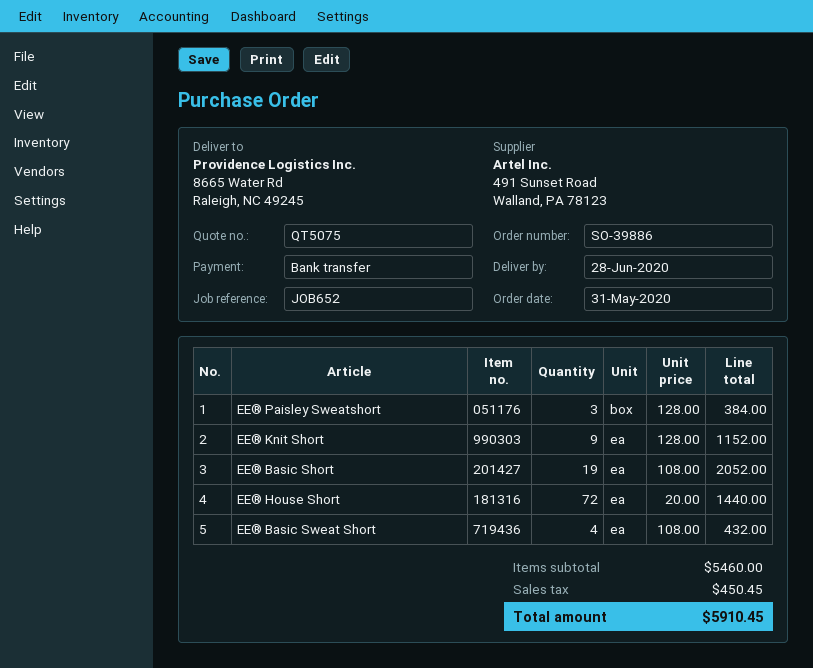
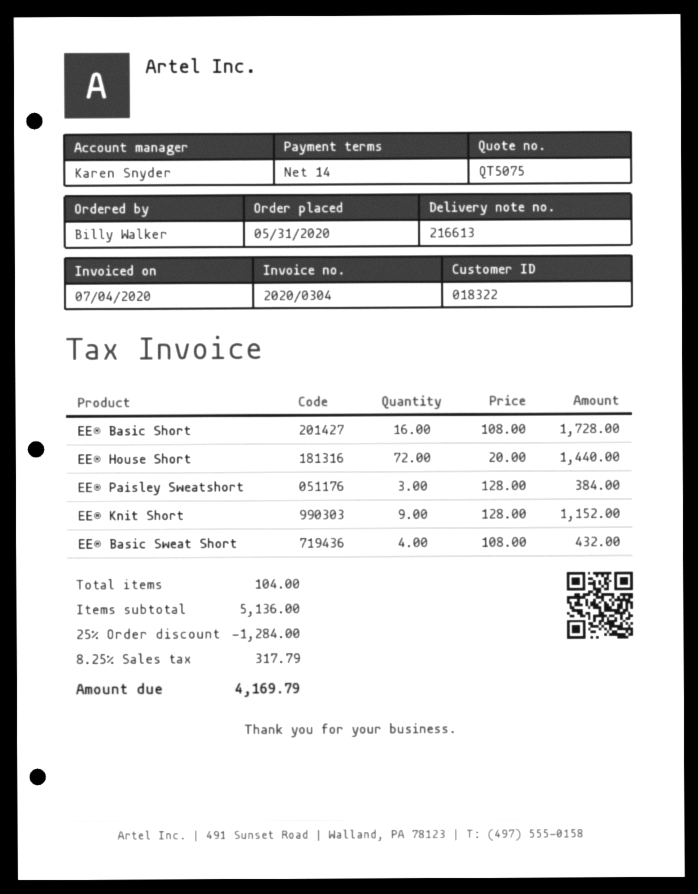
EE® Basic Short: 19 x 108.00 = 2052.00 -> 16 x 108.00 = 1728.00
subtotal: 5460.00 -> 5136.00
discount: none -> 25% = 1284.00
tax: 450.45 -> 317.79
total: 5910.45 -> 4169.79

